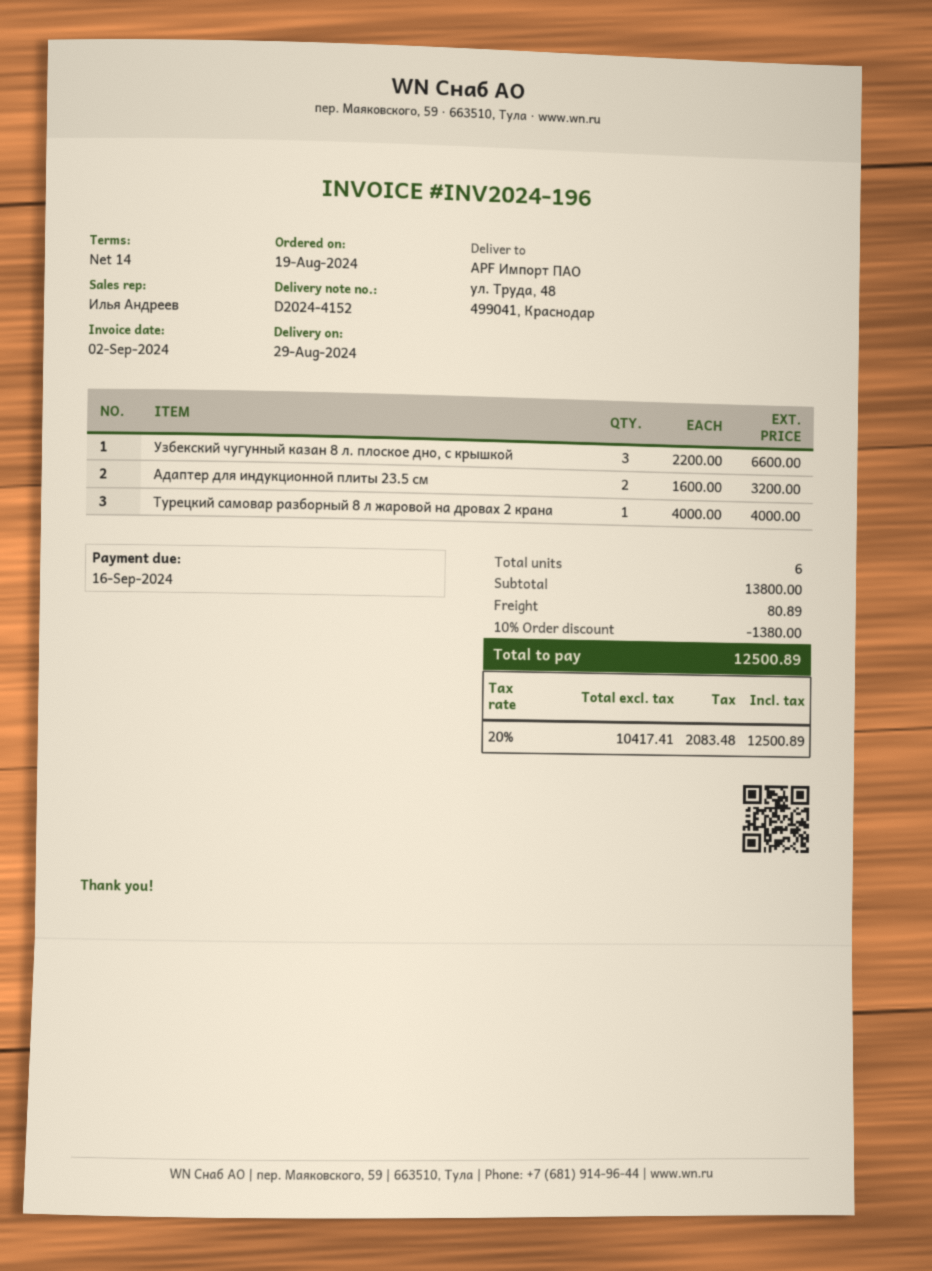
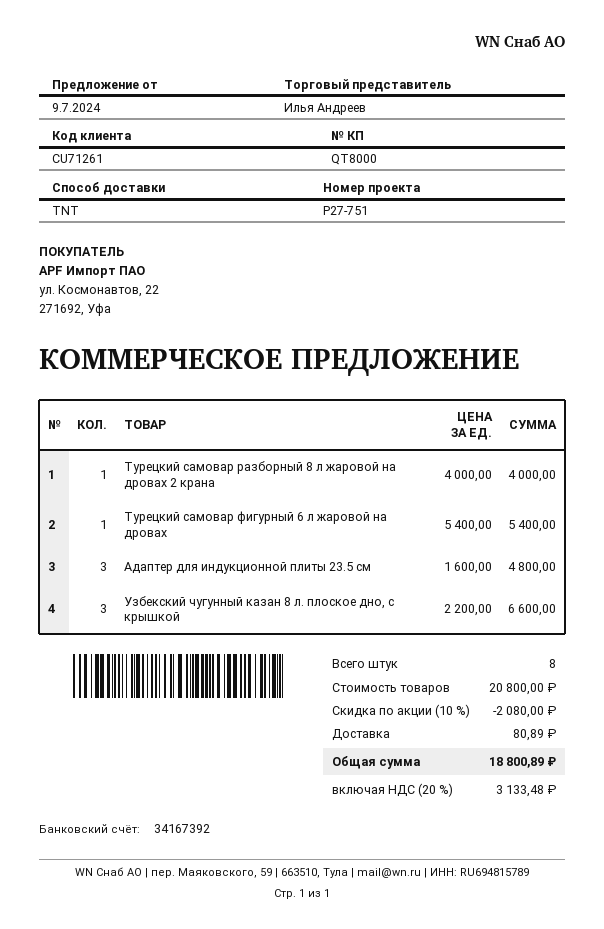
Адаптер для индукционной плиты 23.5 см: 2 x 1600.00 = 3200.00 -> 3 x 1600.00 = 4800.00
Турецкий самовар фигурный 6 л жаровой на дровах: none -> 1 x 5400.00 = 5400.00
total quantity: 6 -> 8
subtotal: 13800.00 -> 20800.00
discount: 10% = 1380.00 -> 10% = 2080.00
tax: 20% = 2083.48 -> 20% = 3133.48
total: 12500.89 -> 18800.89

